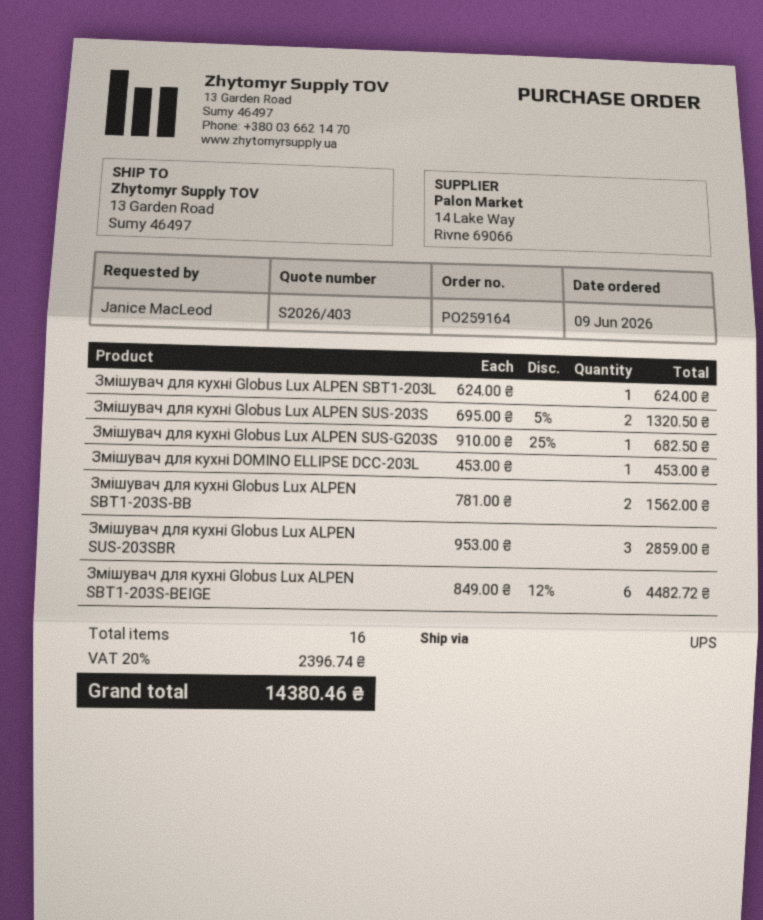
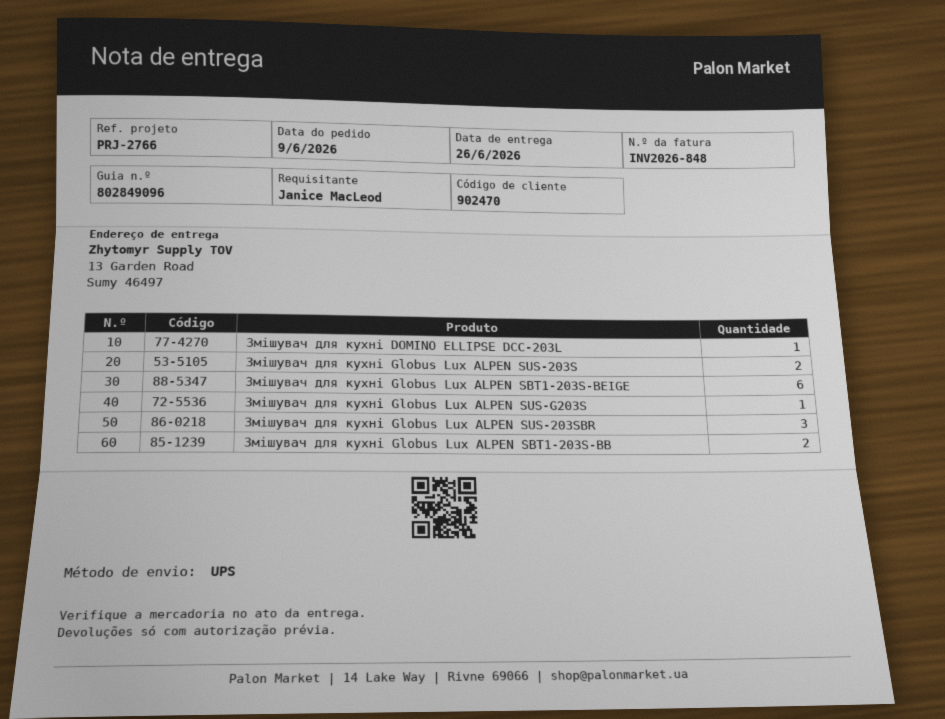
Змішувач для кухні Globus Lux ALPEN SBT1-203L: 1 -> none

